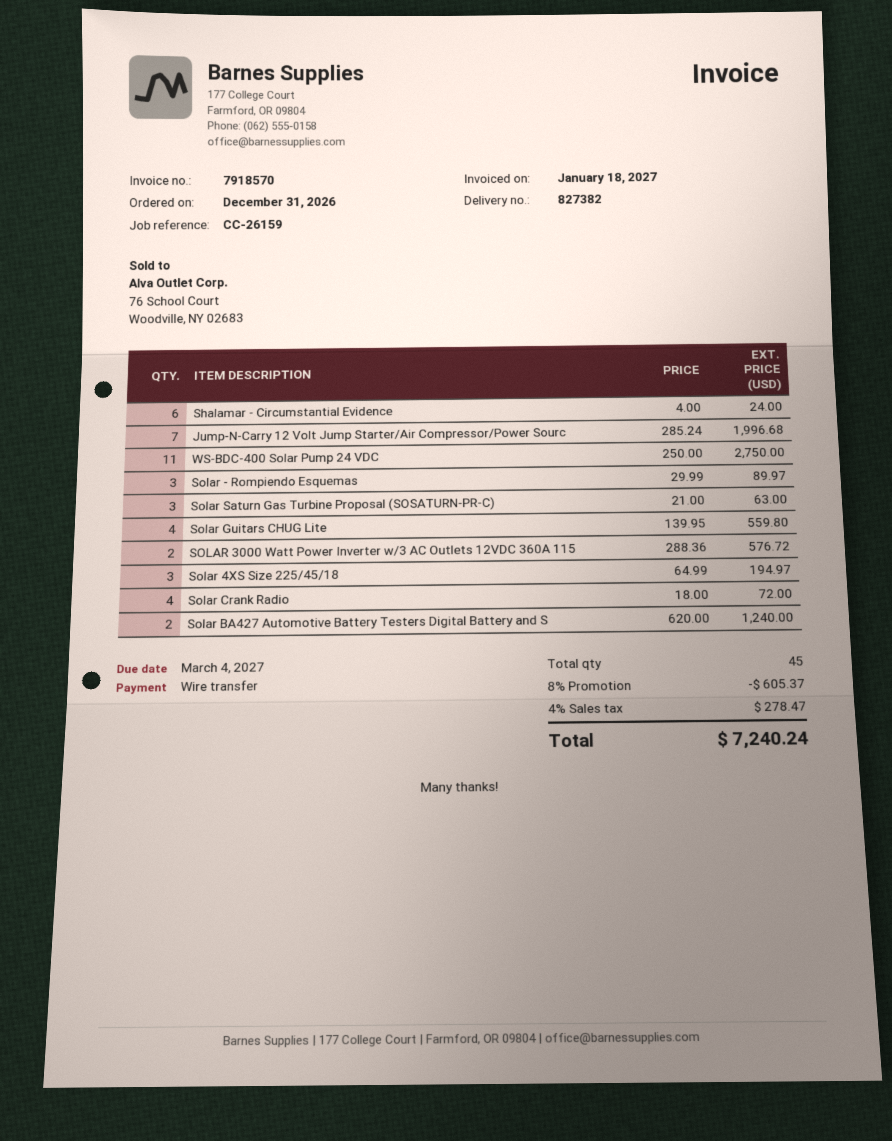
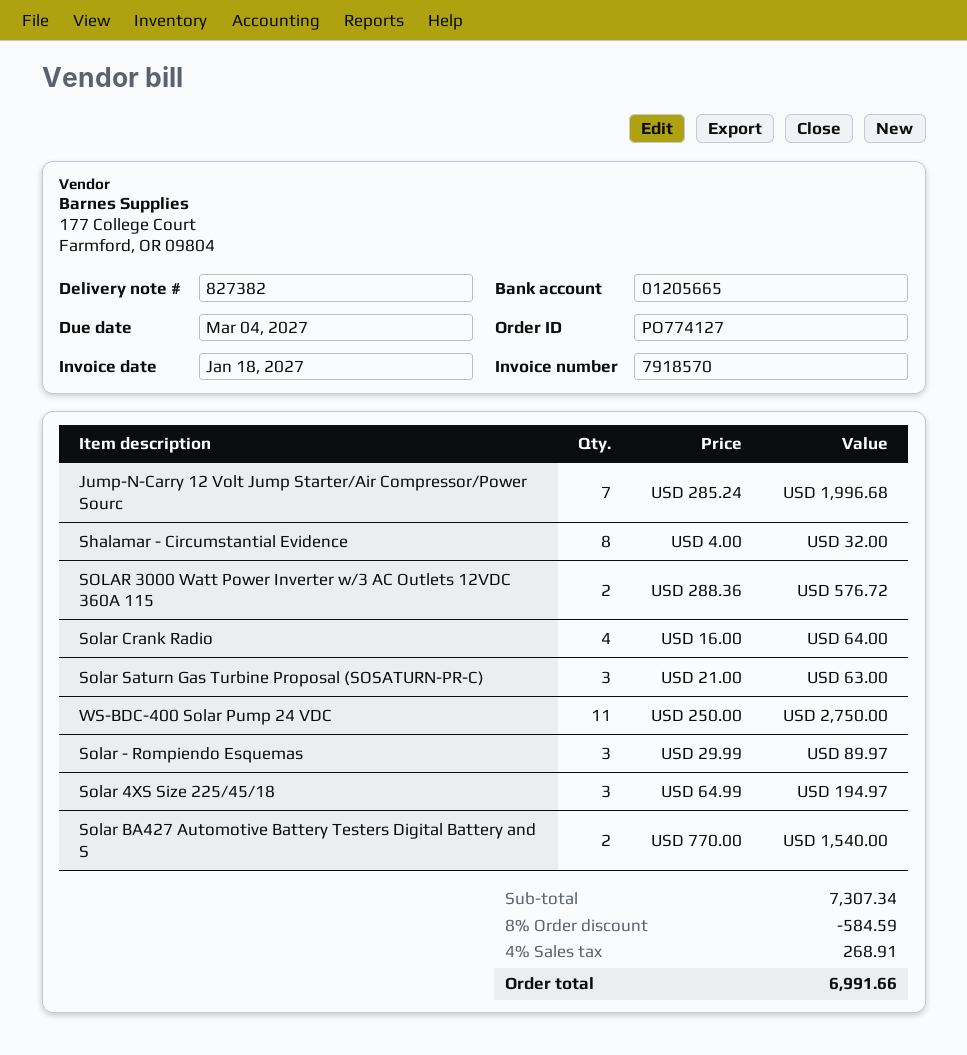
Shalamar - Circumstantial Evidence: 6 x 4.00 = 24.00 -> 8 x 4.00 = 32.00
Solar Guitars CHUG Lite: 4 x 139.95 = 559.80 -> none
Solar Crank Radio: 4 x 18.00 = 72.00 -> 4 x 16.00 = 64.00
Solar BA427 Automotive Battery Testers Digital Battery and S: 2 x 620.00 = 1240.00 -> 2 x 770.00 = 1540.00
discount: 8% = 605.37 -> 8% = 584.59
tax: 4% = 278.47 -> 4% = 268.91
total: 7240.24 -> 6991.66

